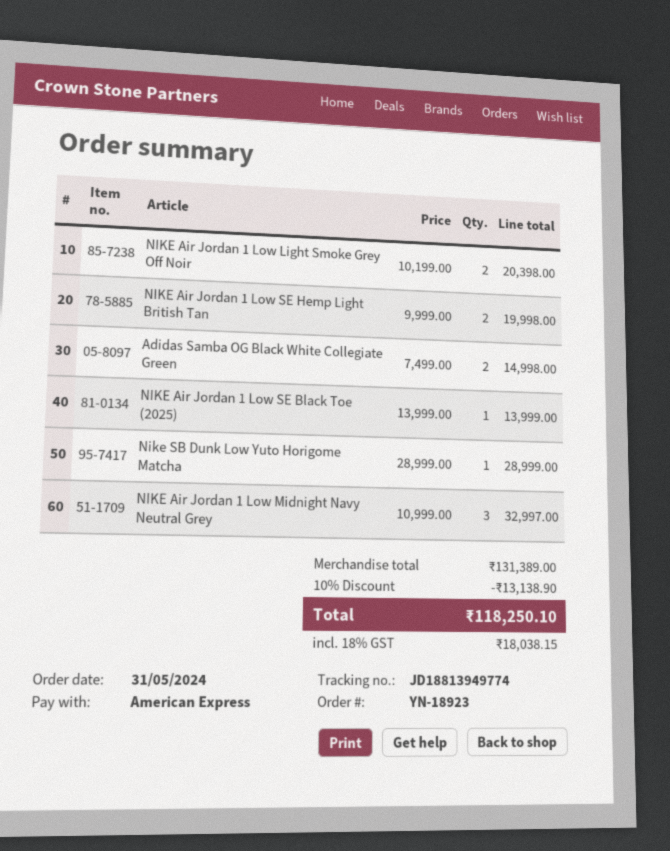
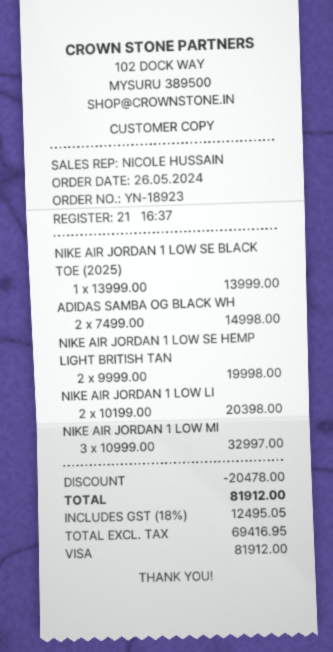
order date: 2024-05-31 -> 2024-05-26
payment method: American Express -> Visa
Nike SB Dunk Low Yuto Horigome Matcha: 1 x 28999.00 = 28999.00 -> none
discount: 13138.90 -> 20478.00
tax: 18% = 18038.15 -> 18% = 12495.05
total: 118250.10 -> 81912.00

